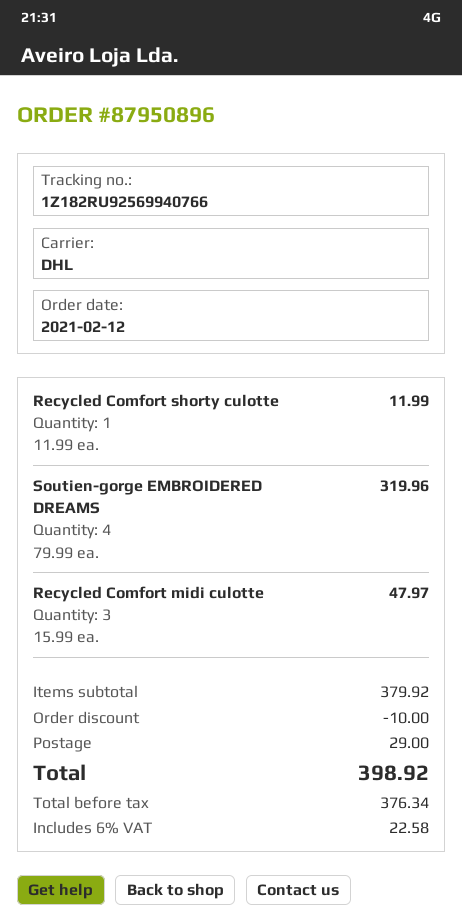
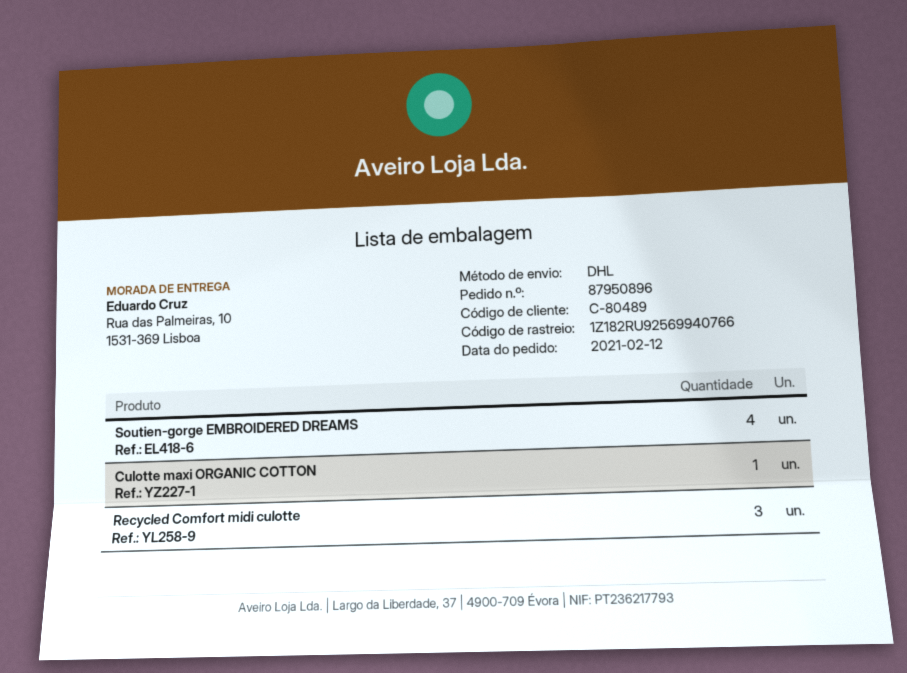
Recycled Comfort shorty culotte: 1 -> none
Culotte maxi ORGANIC COTTON: none -> 1

